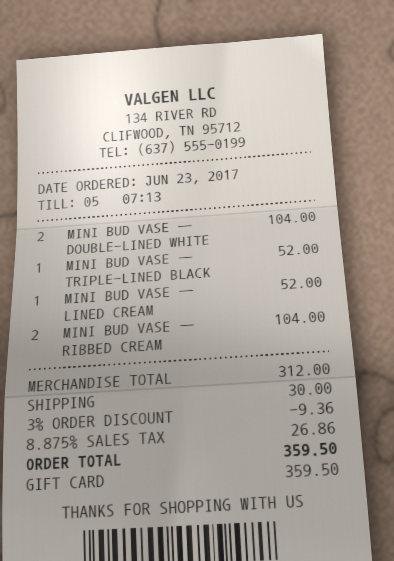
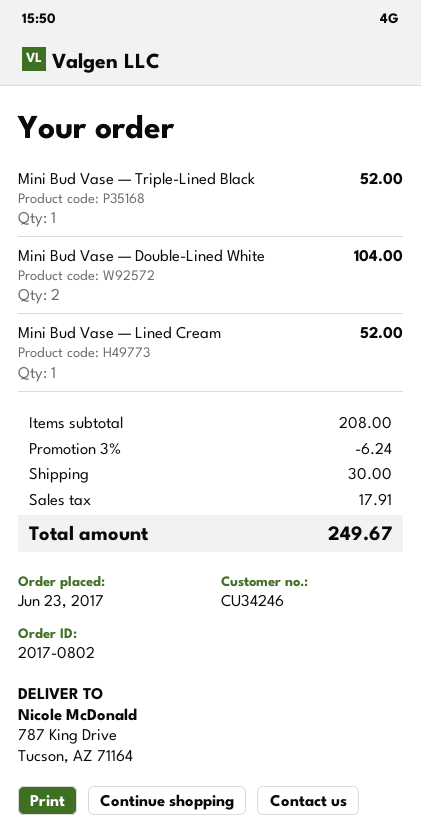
MINI BUD VASE — RIBBED CREAM: 2 for 104.00 -> none
subtotal: 312.00 -> 208.00
discount: 3% = 9.36 -> 3% = 6.24
tax: 26.86 -> 17.91
total: 359.50 -> 249.67

